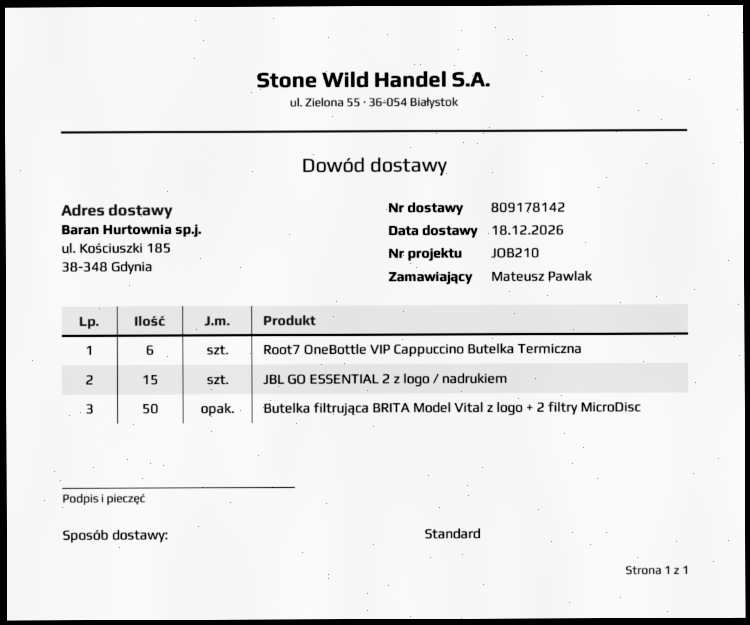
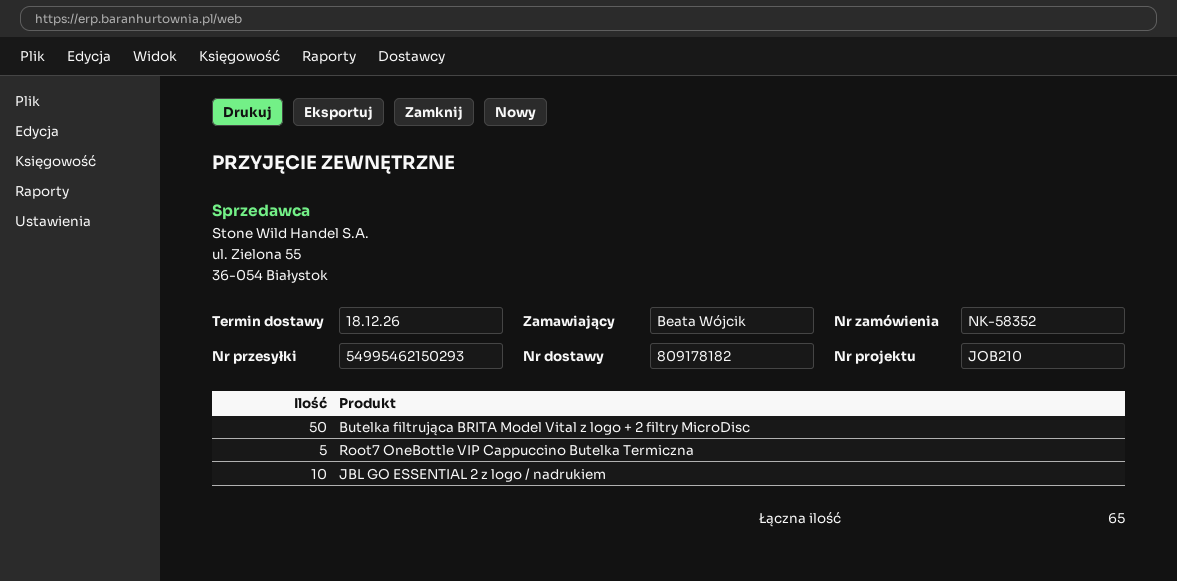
delivery note number: 809178142 -> 809178182
ordered by: Mateusz Pawlak -> Beata Wójcik
Root7 OneBottle VIP Cappuccino Butelka Termiczna: 6 -> 5
JBL GO ESSENTIAL 2 z logo / nadrukiem: 15 -> 10

